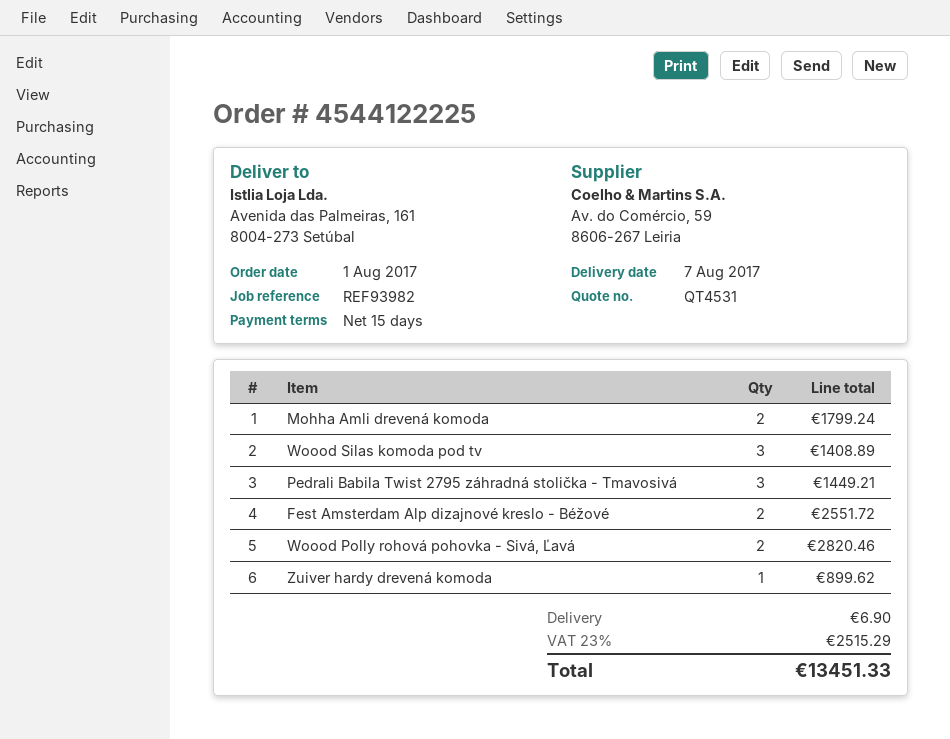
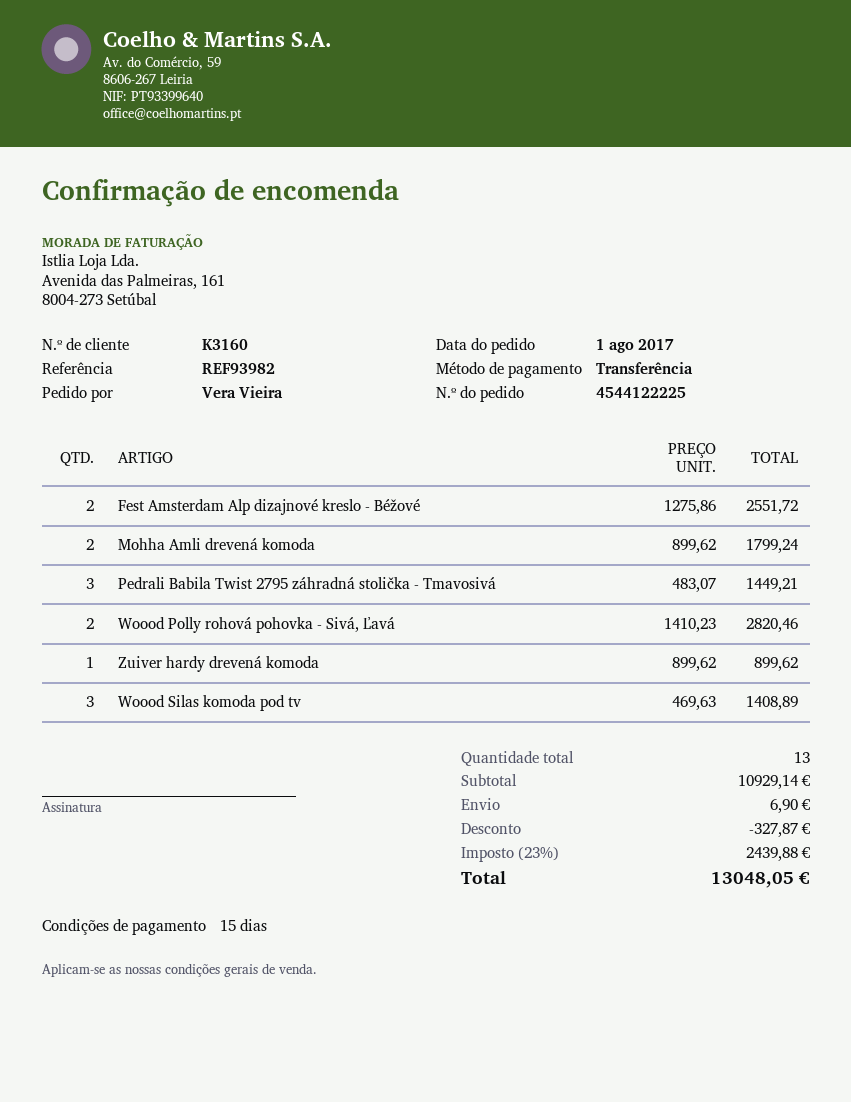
discount: none -> 327.87
tax: 23% = 2515.29 -> 23% = 2439.88
total: 13451.33 -> 13048.05

